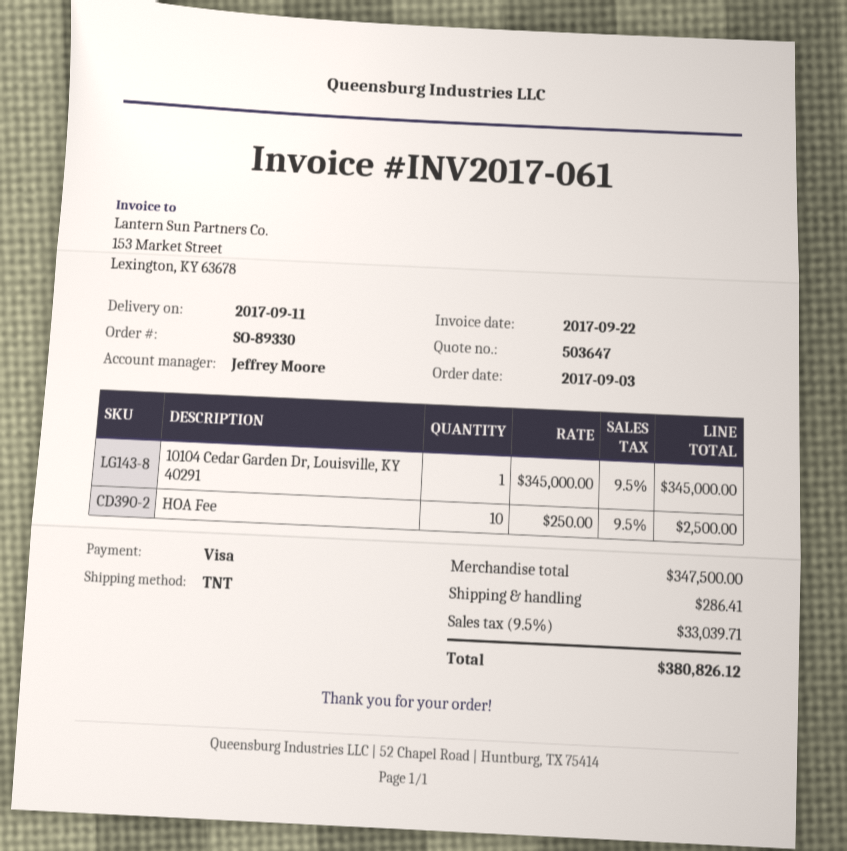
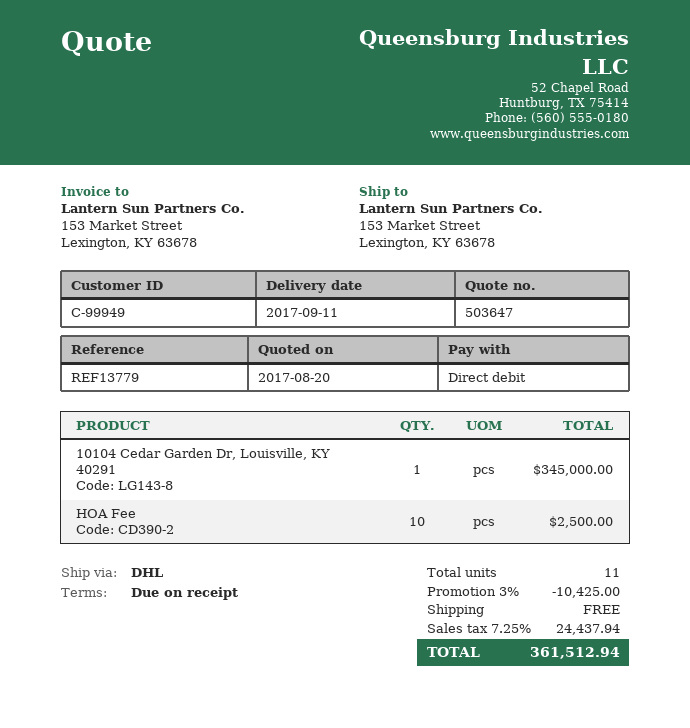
payment method: Visa -> direct debit
shipping method: TNT -> DHL
discount: none -> 3% = 10425.00
shipping: 286.41 -> 0.00
tax: 9.5% = 33039.71 -> 7.25% = 24437.94
total: 380826.12 -> 361512.94

